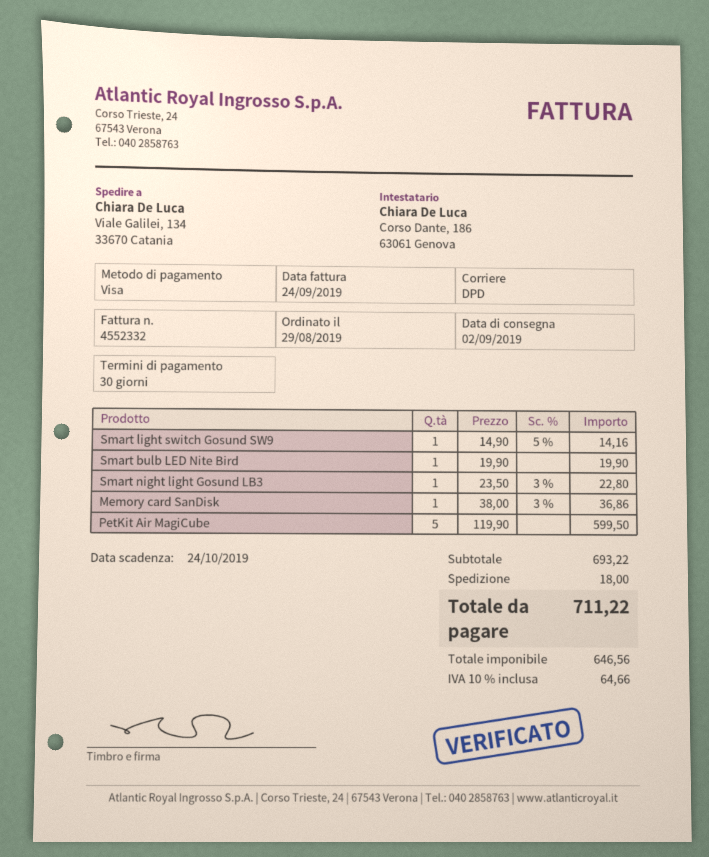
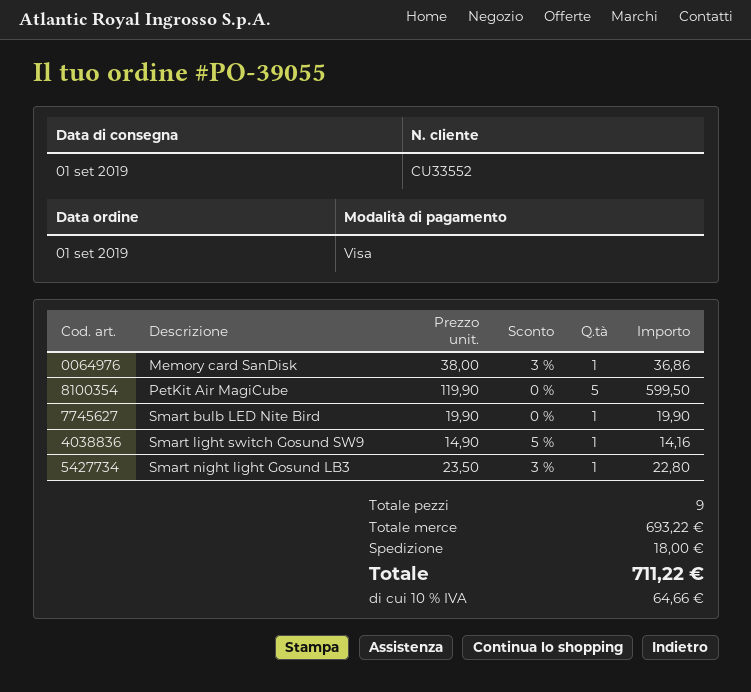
order date: 2019-08-29 -> 2019-09-01
delivery date: 2019-09-02 -> 2019-09-01

